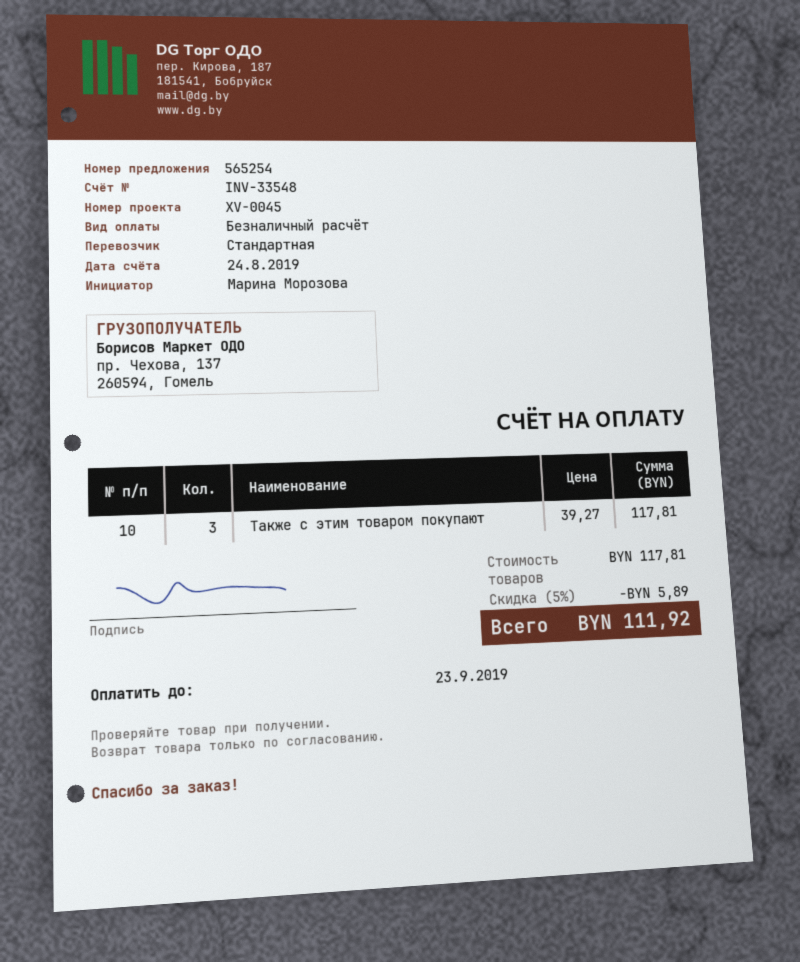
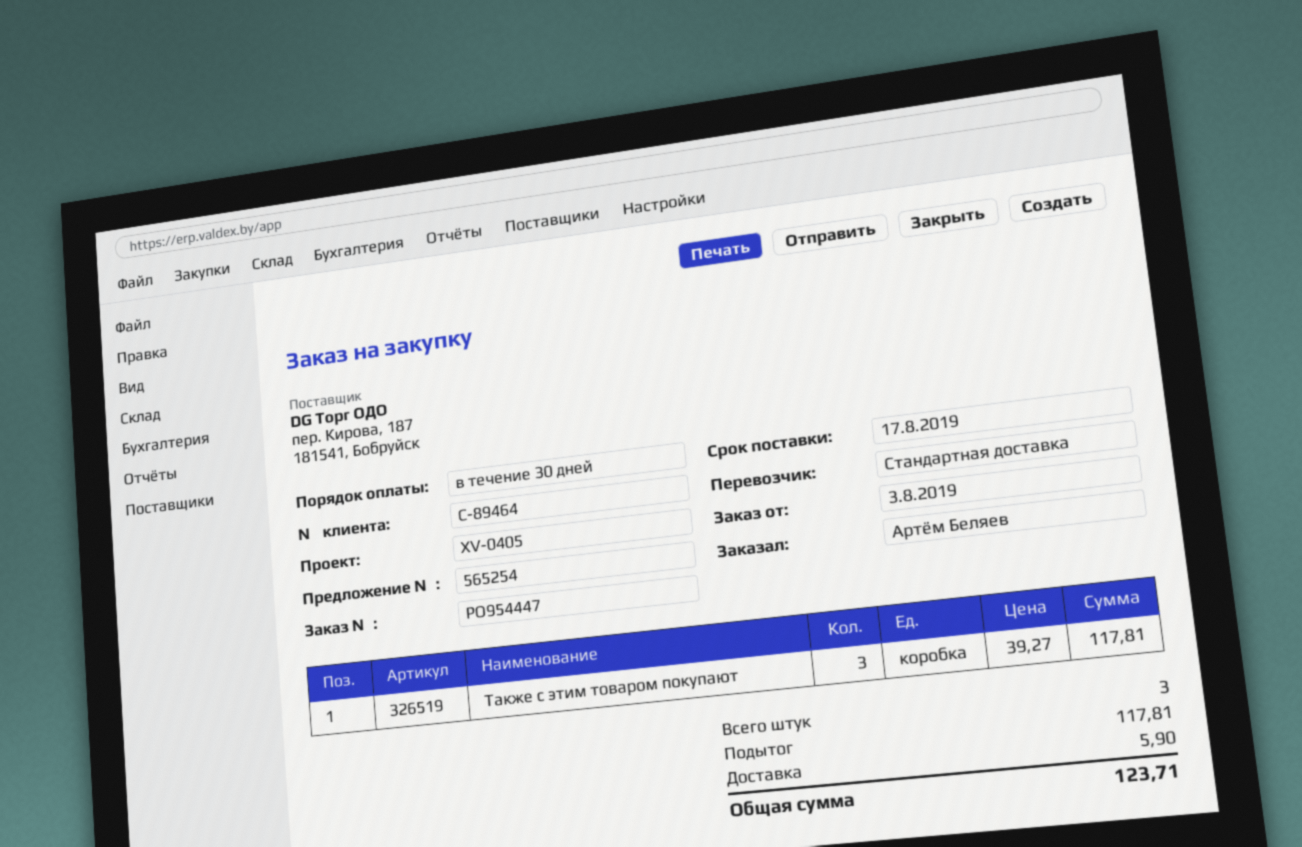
reference: XV-0045 -> XV-0405
ordered by: Марина Морозова -> Артём Беляев
discount: 5% = 5.89 -> none
shipping: none -> 5.90
total: 111.92 -> 123.71

